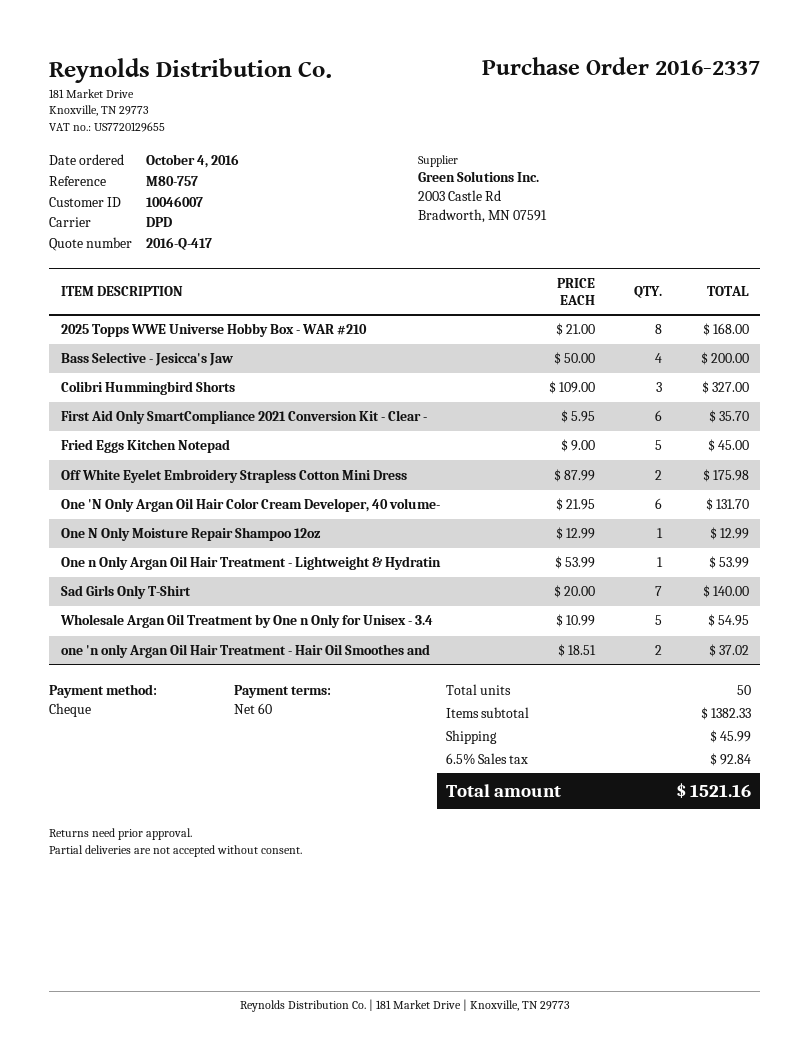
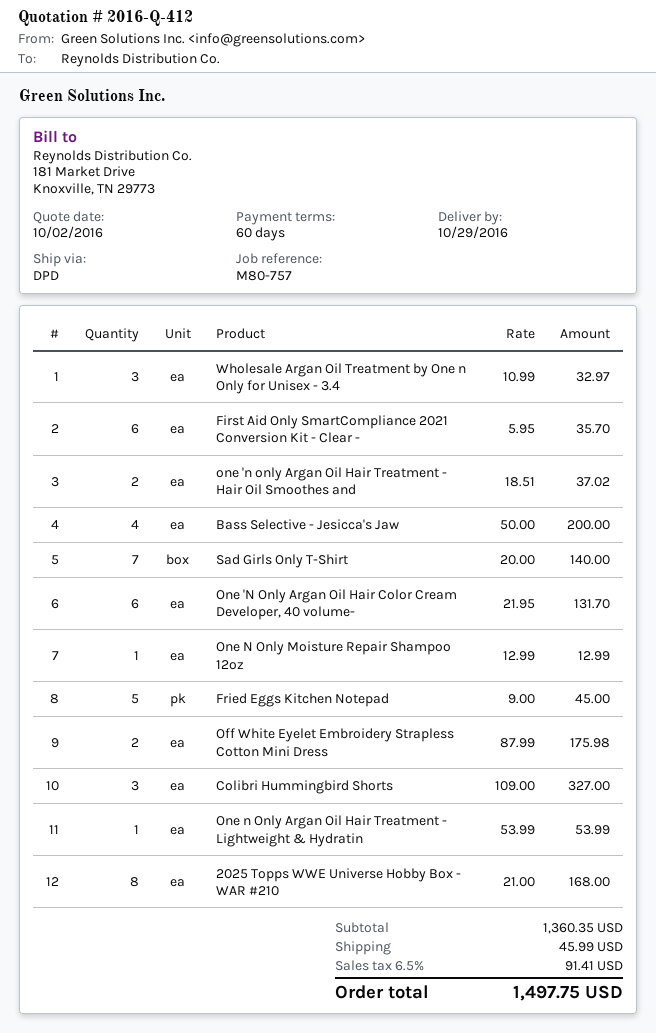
quote number: 2016-Q-417 -> 2016-Q-412
Wholesale Argan Oil Treatment by One n Only for Unisex - 3.4: 5 x 10.99 = 54.95 -> 3 x 10.99 = 32.97
subtotal: 1382.33 -> 1360.35
tax: 6.5% = 92.84 -> 6.5% = 91.41
total: 1521.16 -> 1497.75

